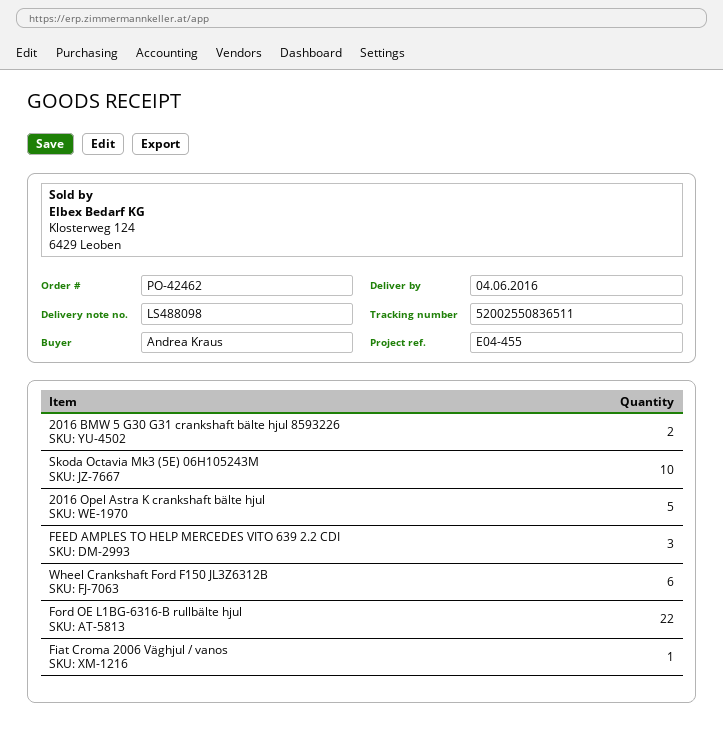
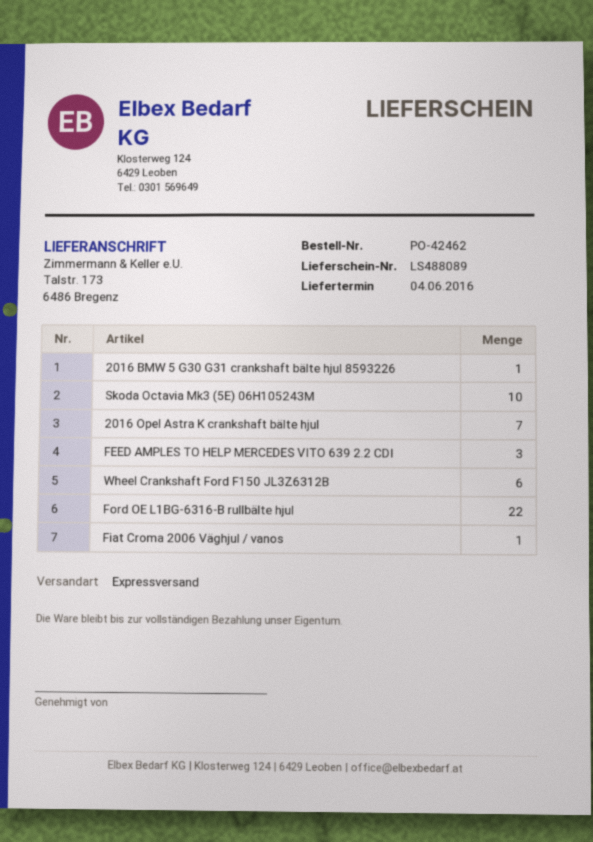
delivery note number: LS488098 -> LS488089
2016 BMW 5 G30 G31 crankshaft bälte hjul 8593226: 2 -> 1
2016 Opel Astra K crankshaft bälte hjul: 5 -> 7

